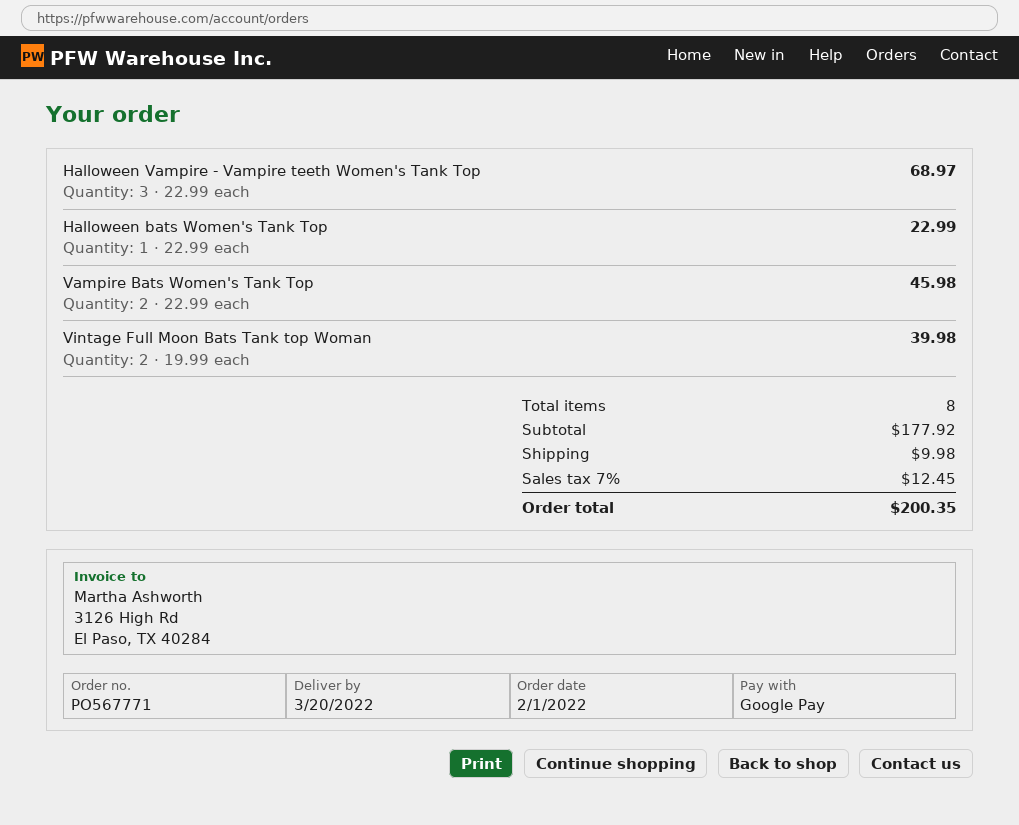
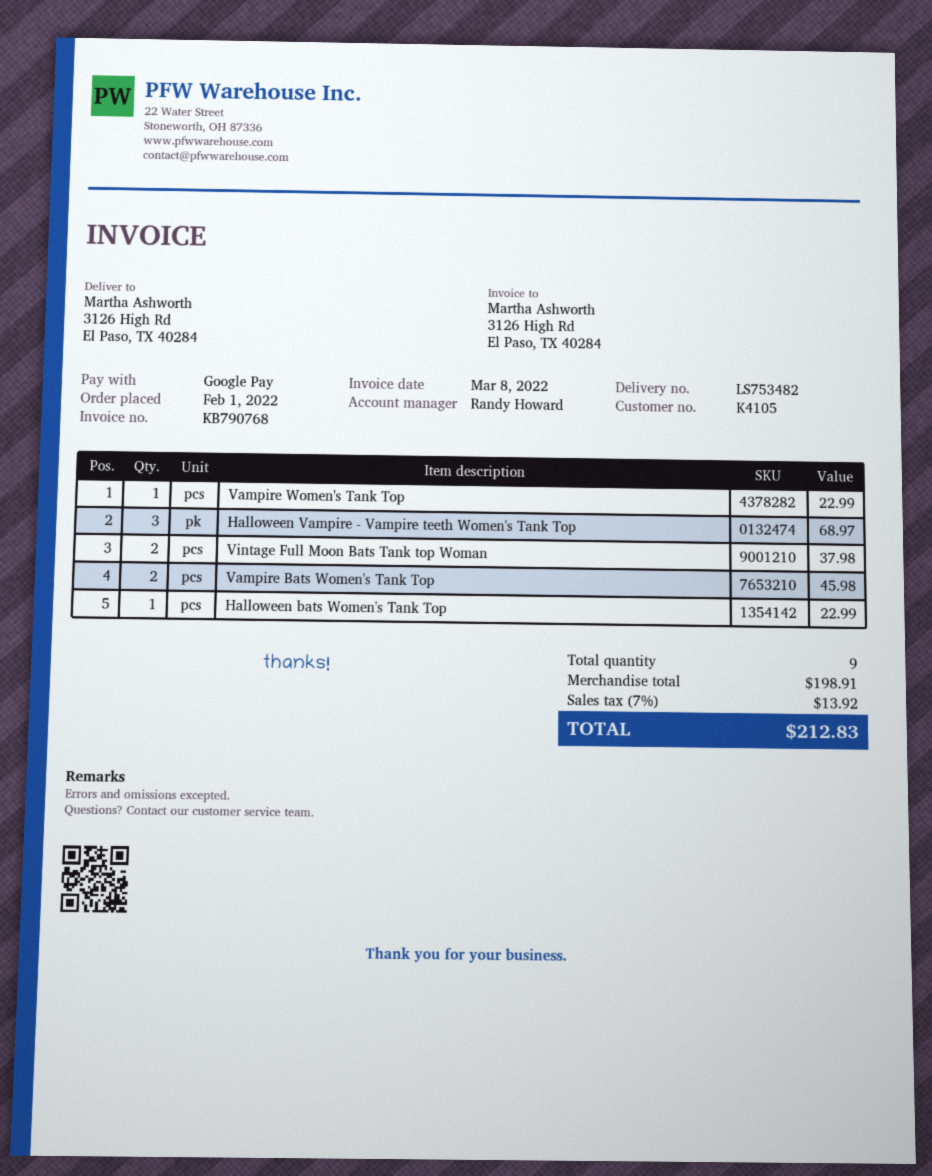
Vintage Full Moon Bats Tank top Woman: 2 for 39.98 -> 2 for 37.98
Vampire Women's Tank Top: none -> 1 for 22.99
total quantity: 8 -> 9
subtotal: 177.92 -> 198.91
shipping: 9.98 -> none
tax: 7% = 12.45 -> 7% = 13.92
total: 200.35 -> 212.83

